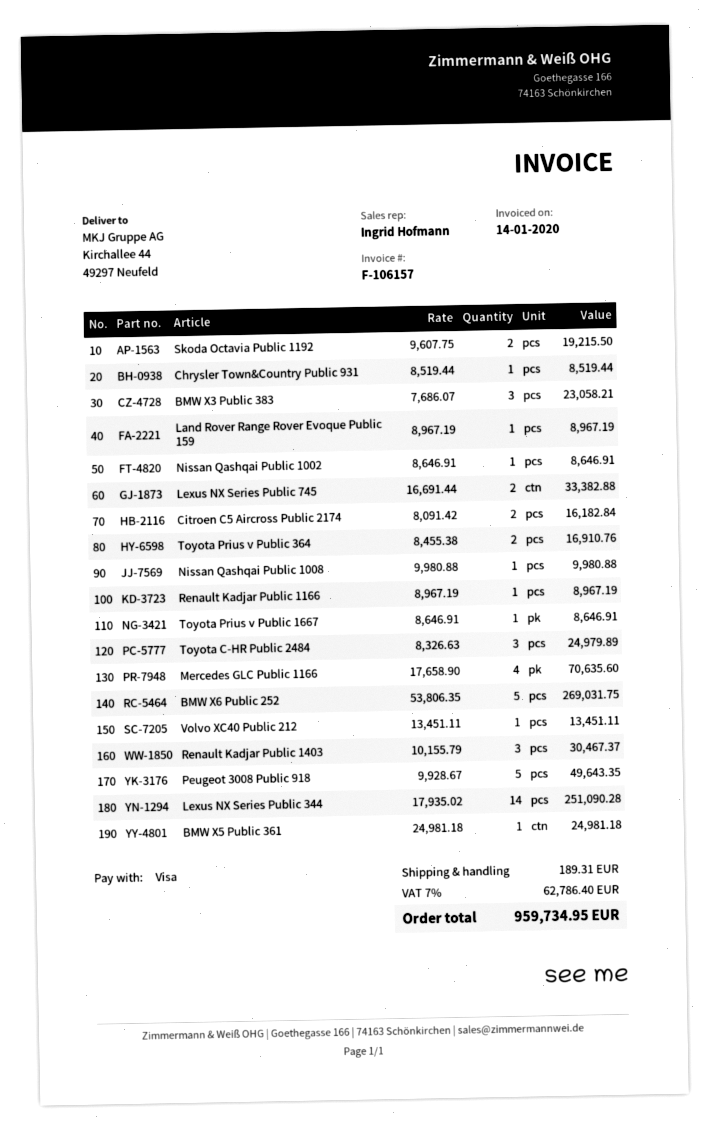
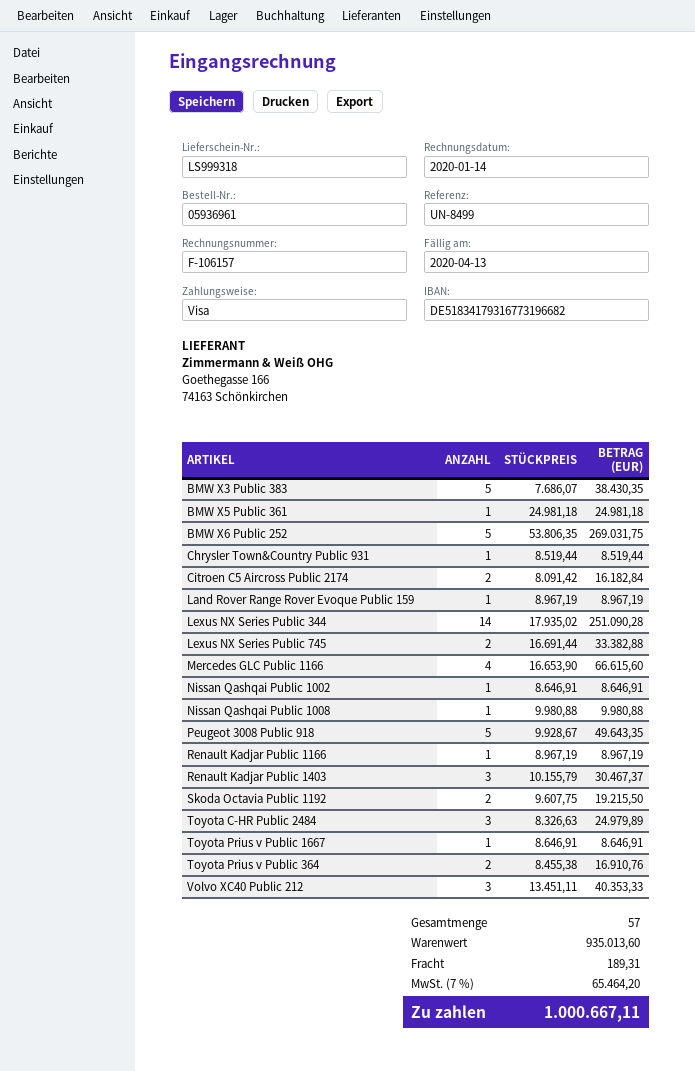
BMW X3 Public 383: 3 x 7686.07 = 23058.21 -> 5 x 7686.07 = 38430.35
Mercedes GLC Public 1166: 4 x 17658.90 = 70635.60 -> 4 x 16653.90 = 66615.60
Volvo XC40 Public 212: 1 x 13451.11 = 13451.11 -> 3 x 13451.11 = 40353.33
tax: 7% = 62786.40 -> 7% = 65464.20
total: 959734.95 -> 1000667.11

